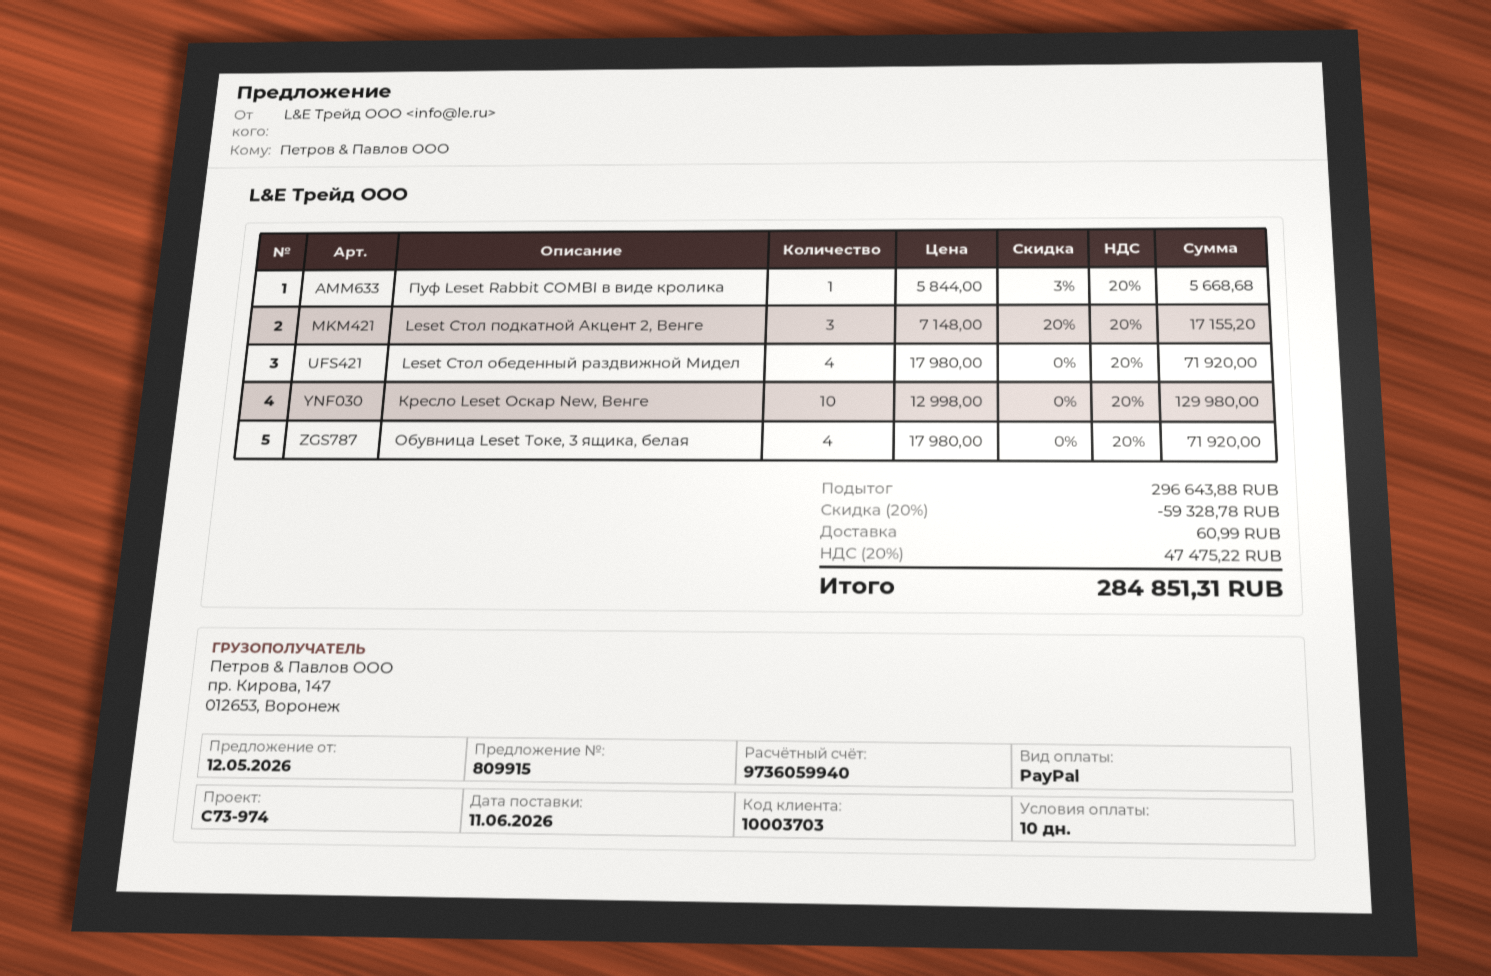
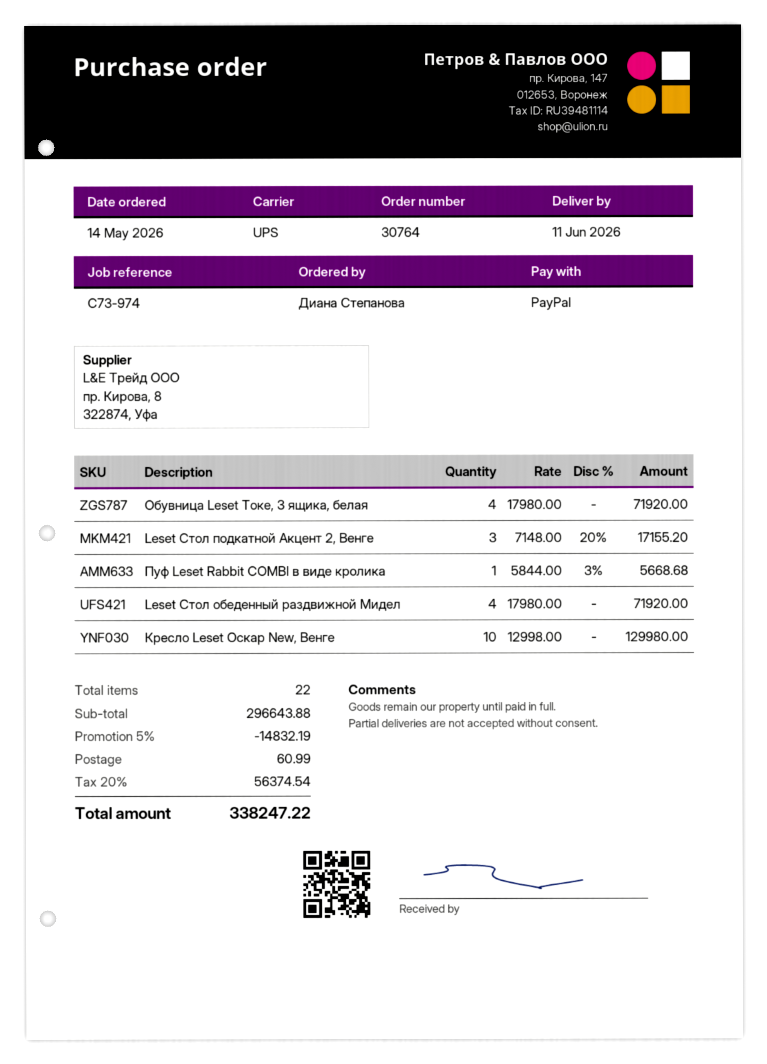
discount: 20% = 59328.78 -> 5% = 14832.19
tax: 20% = 47475.22 -> 20% = 56374.54
total: 284851.31 -> 338247.22

